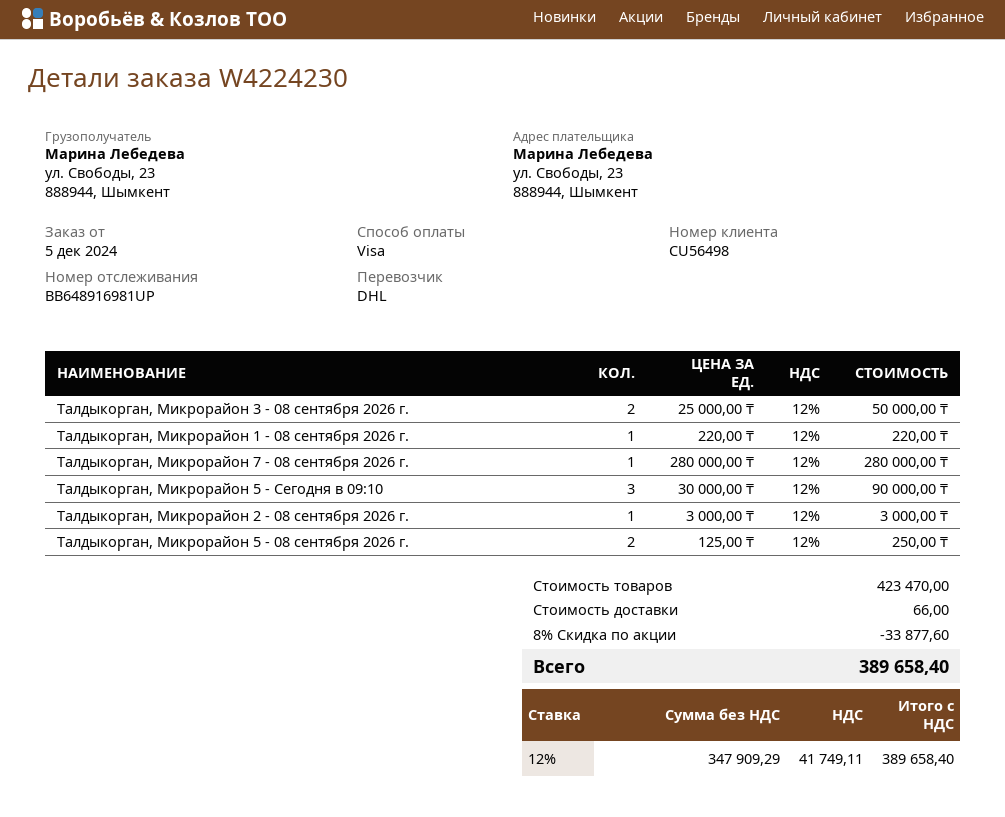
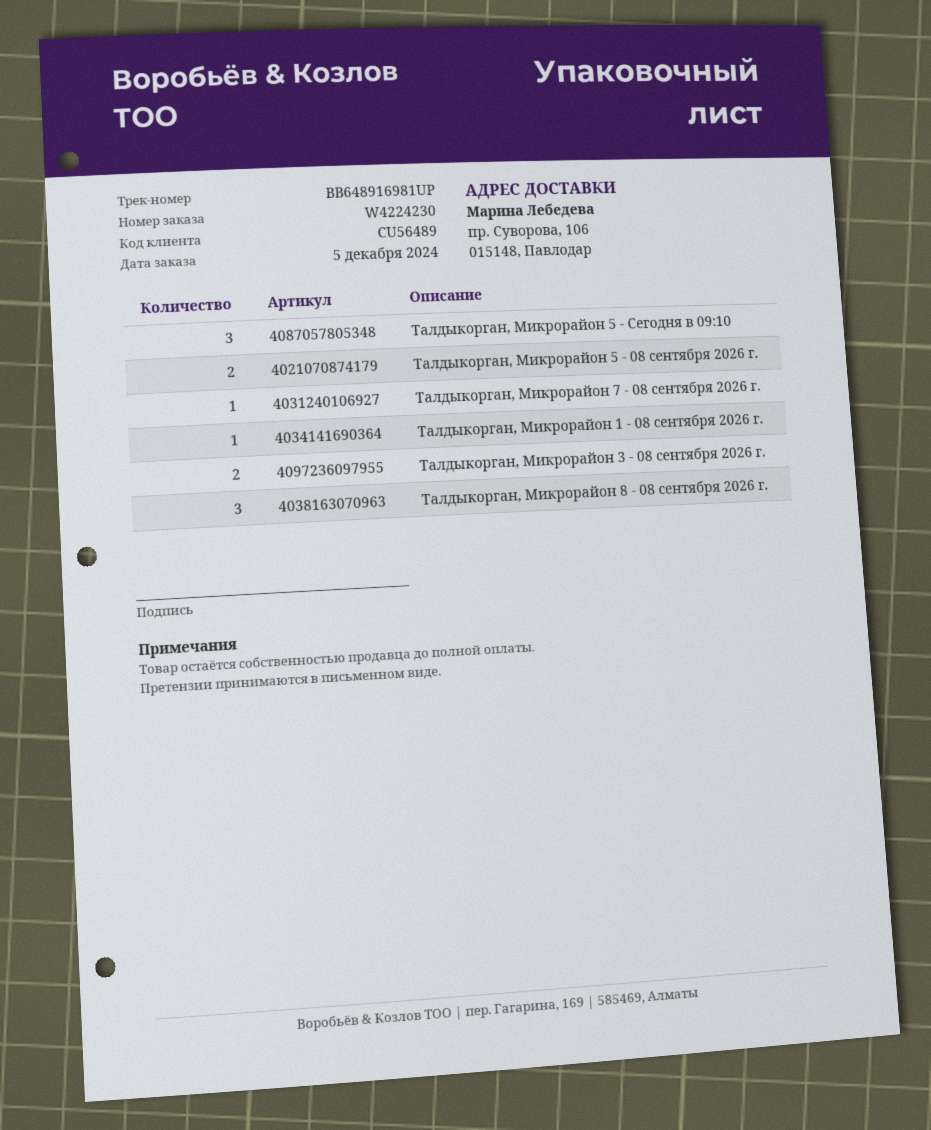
customer number: CU56498 -> CU56489
ship to: ул. Свободы, 23, 888944, Шымкент -> пр. Суворова, 106, 015148, Павлодар
Талдыкорган, Микрорайон 2 - 08 сентября 2026 г.: 1 -> none
Талдыкорган, Микрорайон 8 - 08 сентября 2026 г.: none -> 3

